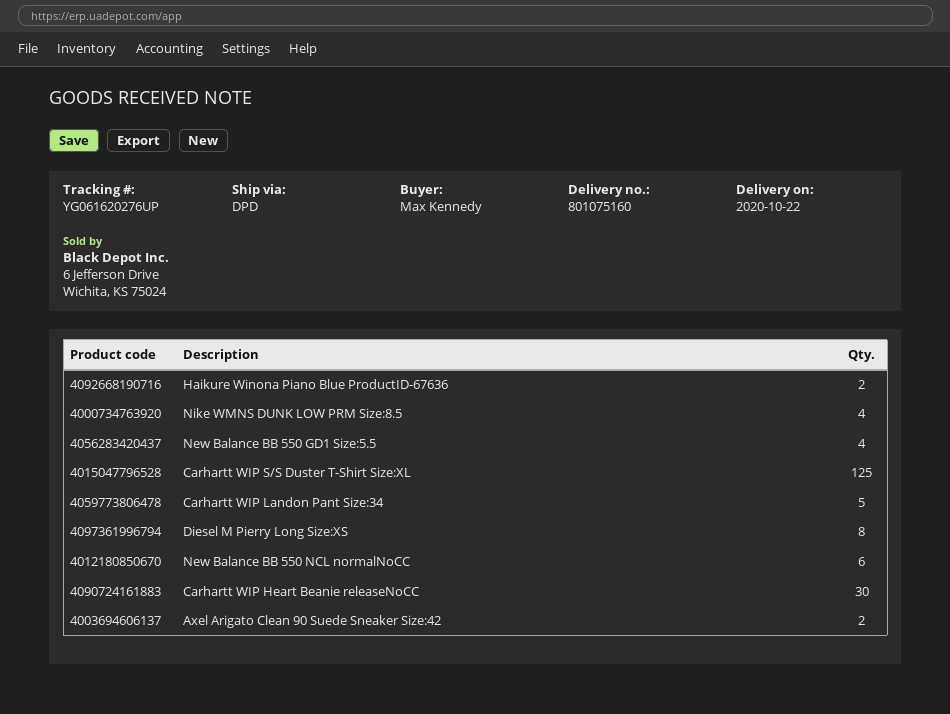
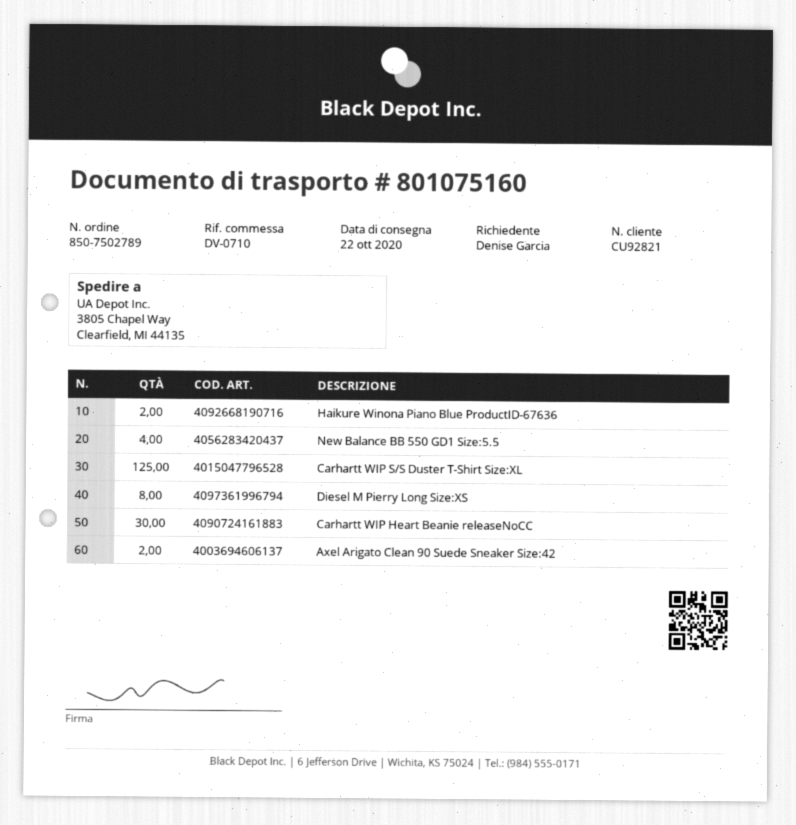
ordered by: Max Kennedy -> Denise Garcia
Nike WMNS DUNK LOW PRM Size:8.5: 4 -> none
Carhartt WIP Landon Pant Size:34: 5 -> none
New Balance BB 550 NCL normalNoCC: 6 -> none

